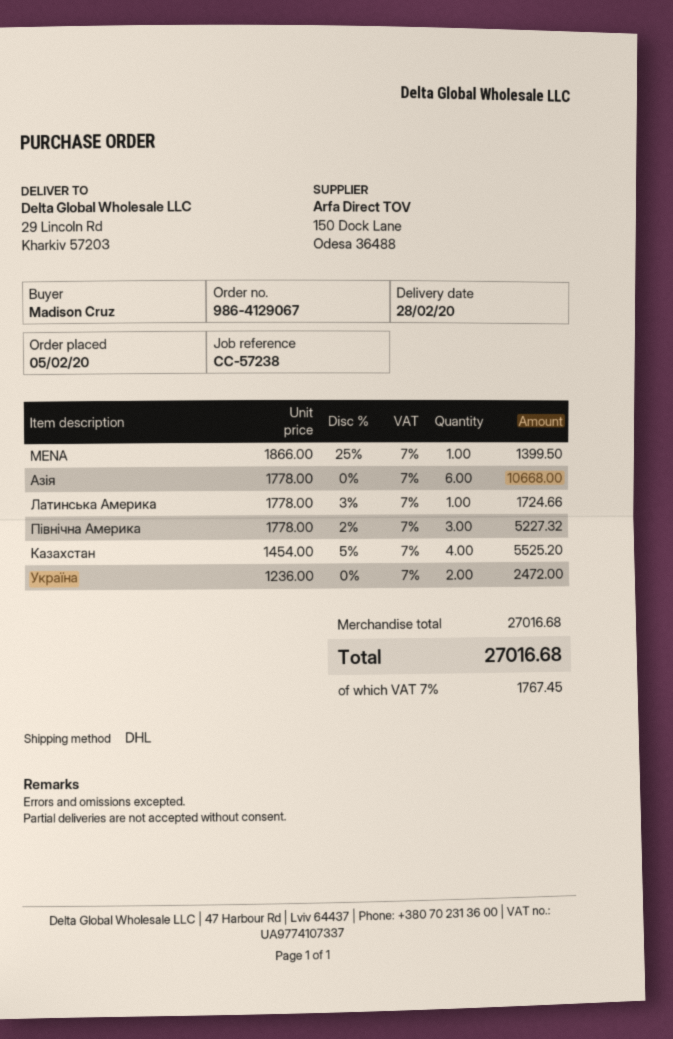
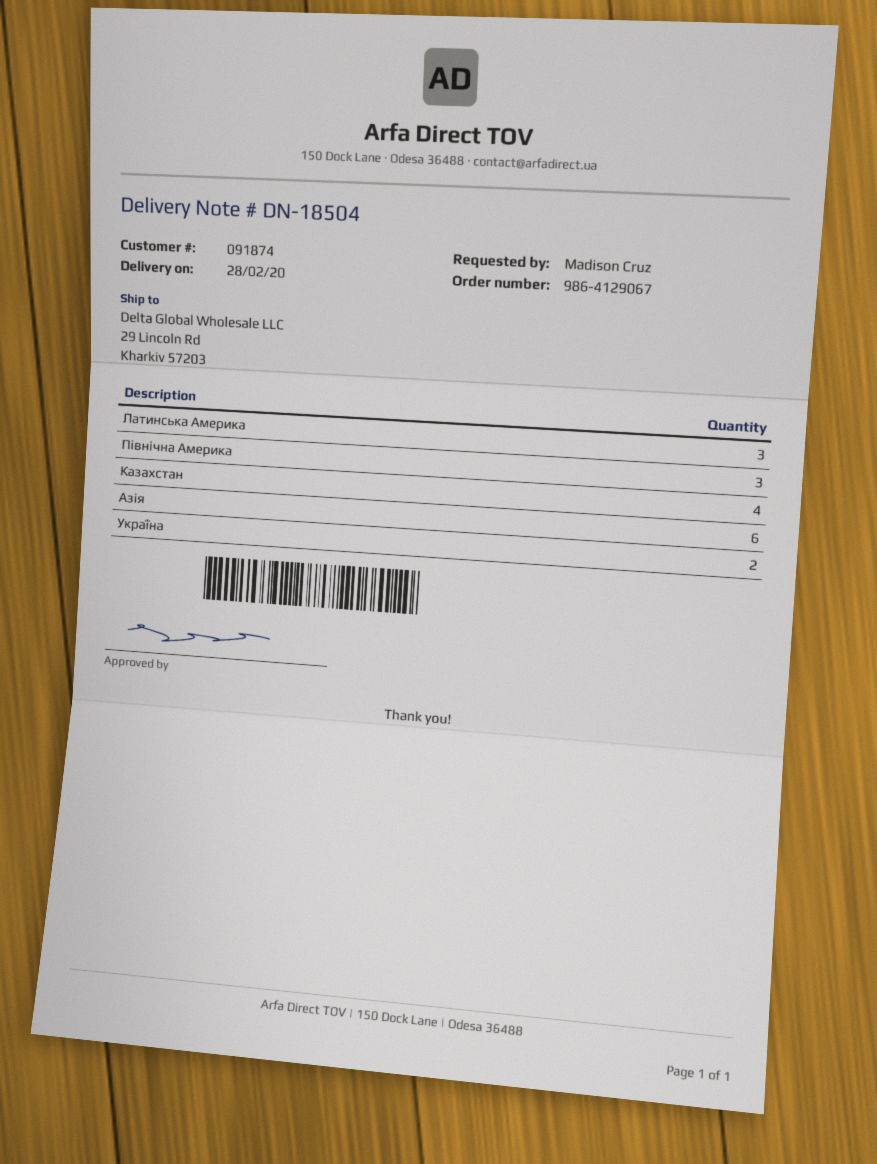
MENA: 1 -> none
Латинська Америка: 1 -> 3

